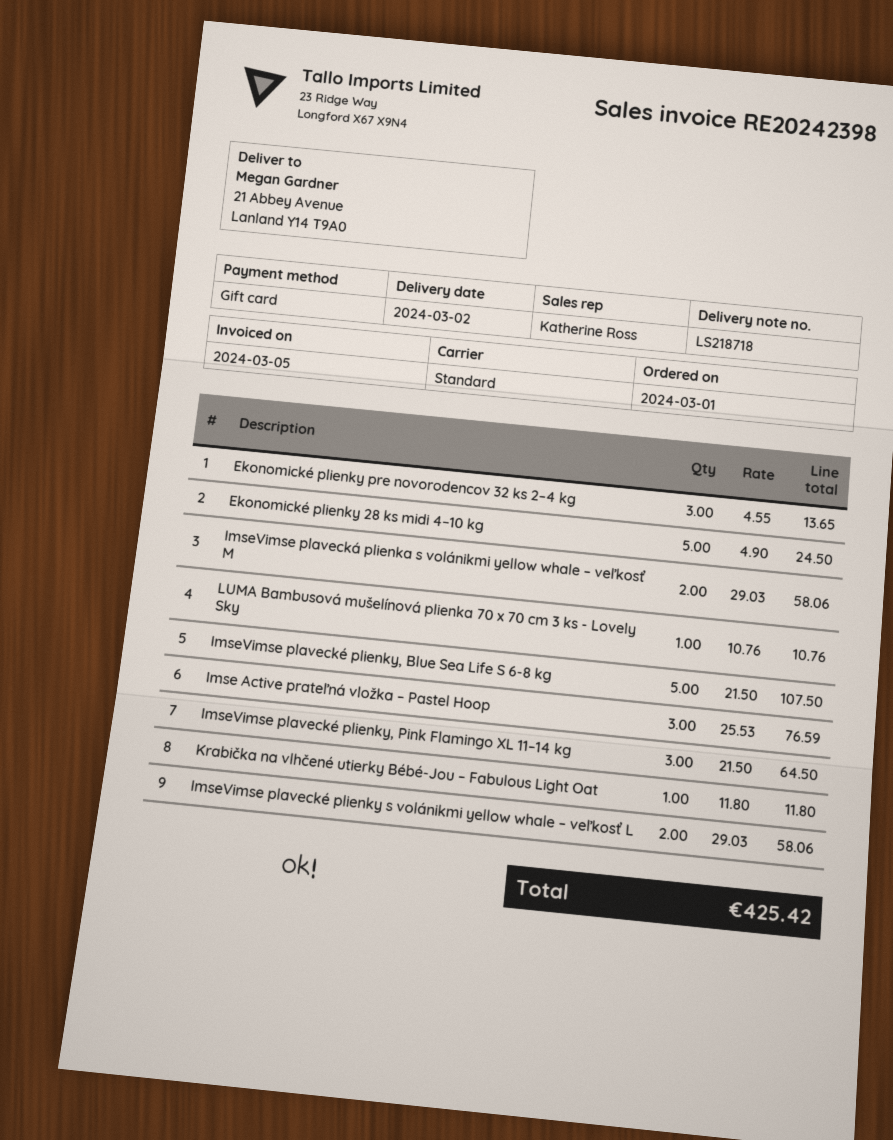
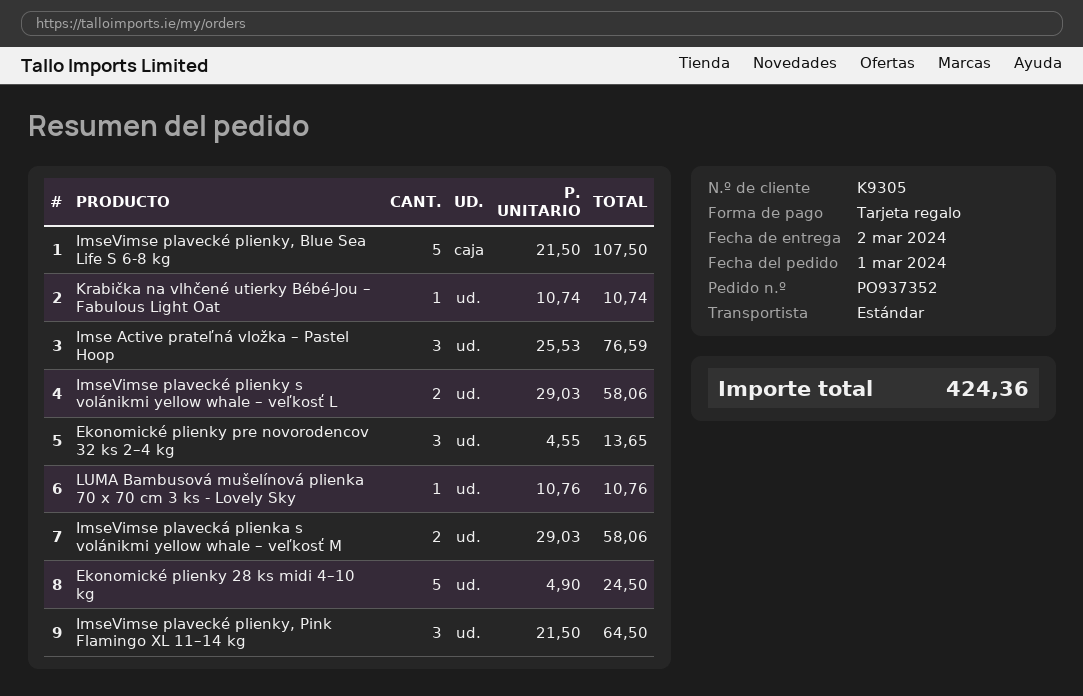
Krabička na vlhčené utierky Bébé-Jou – Fabulous Light Oat: 1 x 11.80 = 11.80 -> 1 x 10.74 = 10.74
total: 425.42 -> 424.36

